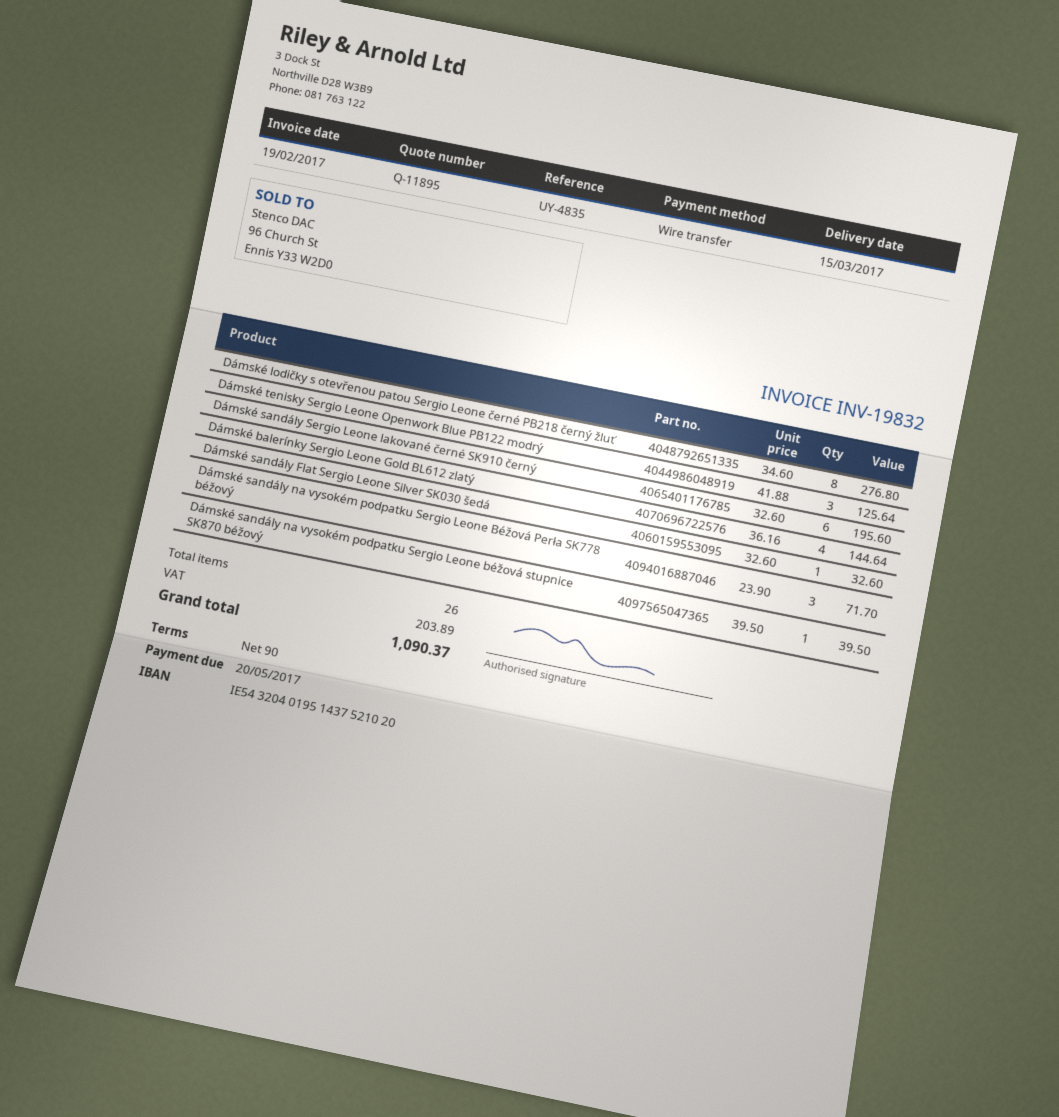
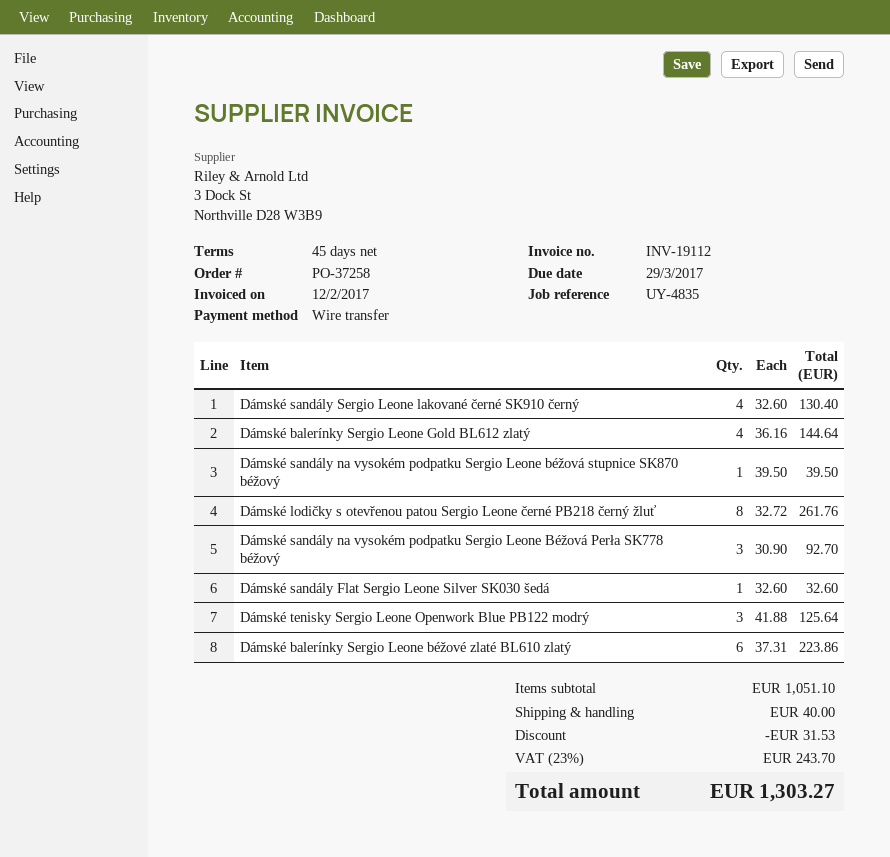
invoice number: INV-19832 -> INV-19112
invoice date: 2017-02-19 -> 2017-02-12
payment terms: 90 days -> 45 days
due date: 2017-05-20 -> 2017-03-29
Dámské lodičky s otevřenou patou Sergio Leone černé PB218 černý žluť: 8 x 34.60 = 276.80 -> 8 x 32.72 = 261.76
Dámské sandály Sergio Leone lakované černé SK910 černý: 6 x 32.60 = 195.60 -> 4 x 32.60 = 130.40
Dámské sandály na vysokém podpatku Sergio Leone Béžová Perła SK778 béžový: 3 x 23.90 = 71.70 -> 3 x 30.90 = 92.70
Dámské balerínky Sergio Leone béžové zlaté BL610 zlatý: none -> 6 x 37.31 = 223.86
discount: none -> 31.53
shipping: none -> 40.00
tax: 203.89 -> 243.70
total: 1090.37 -> 1303.27

